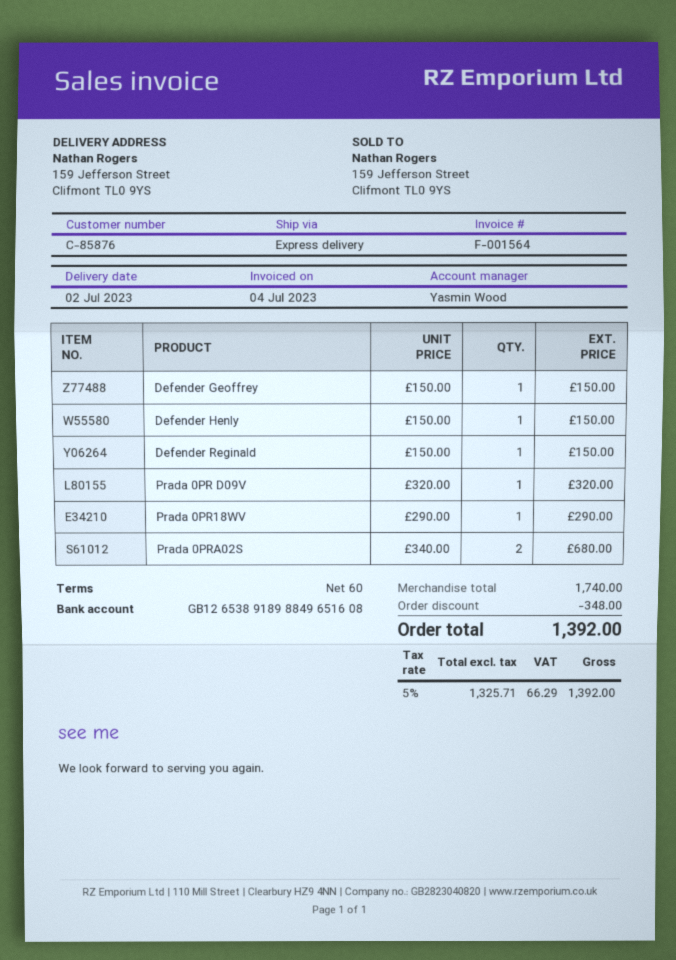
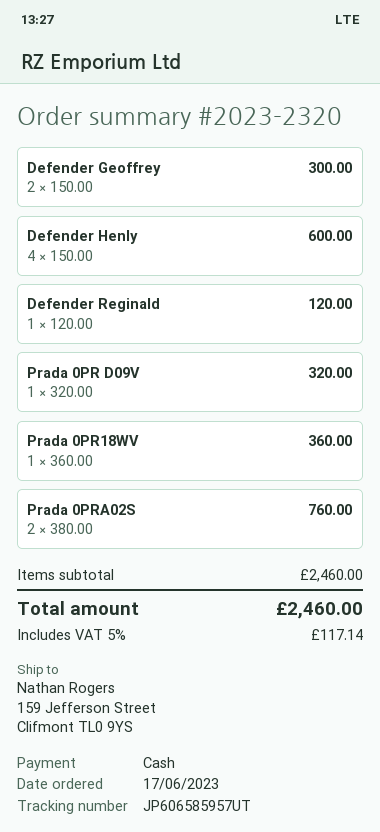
Defender Geoffrey: 1 x 150.00 = 150.00 -> 2 x 150.00 = 300.00
Defender Henly: 1 x 150.00 = 150.00 -> 4 x 150.00 = 600.00
Defender Reginald: 1 x 150.00 = 150.00 -> 1 x 120.00 = 120.00
Prada 0PR18WV: 1 x 290.00 = 290.00 -> 1 x 360.00 = 360.00
Prada 0PRA02S: 2 x 340.00 = 680.00 -> 2 x 380.00 = 760.00
subtotal: 1740.00 -> 2460.00
discount: 348.00 -> none
tax: 5% = 66.29 -> 5% = 117.14
total: 1392.00 -> 2460.00

